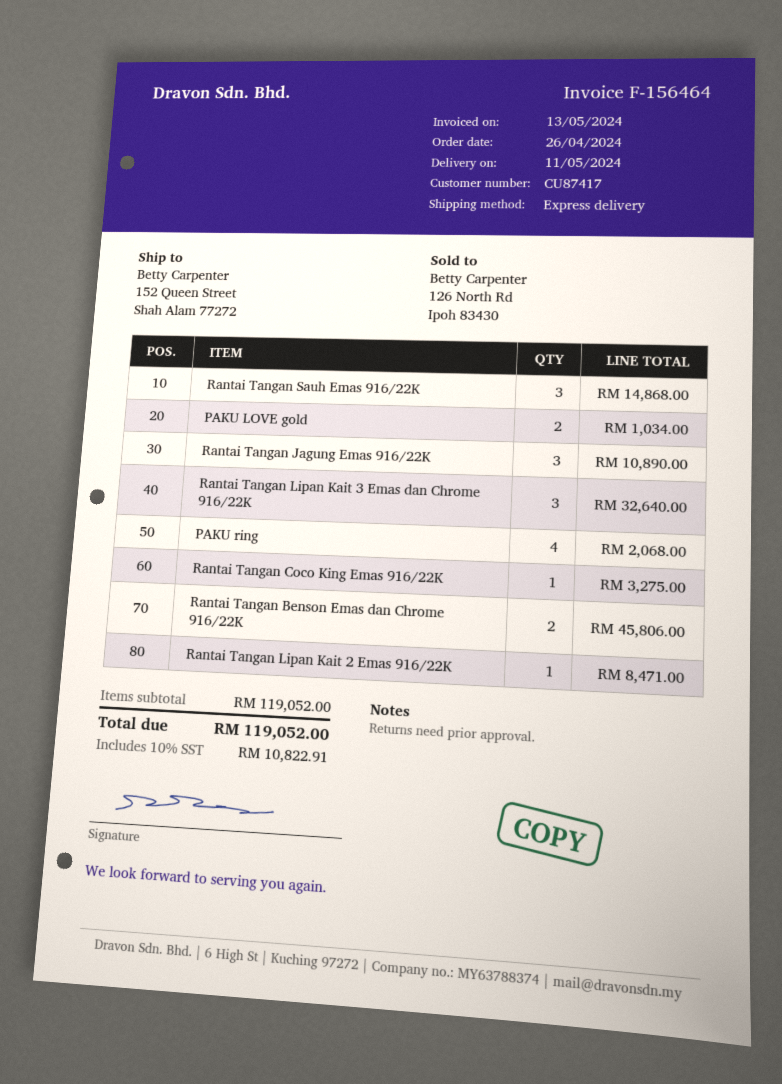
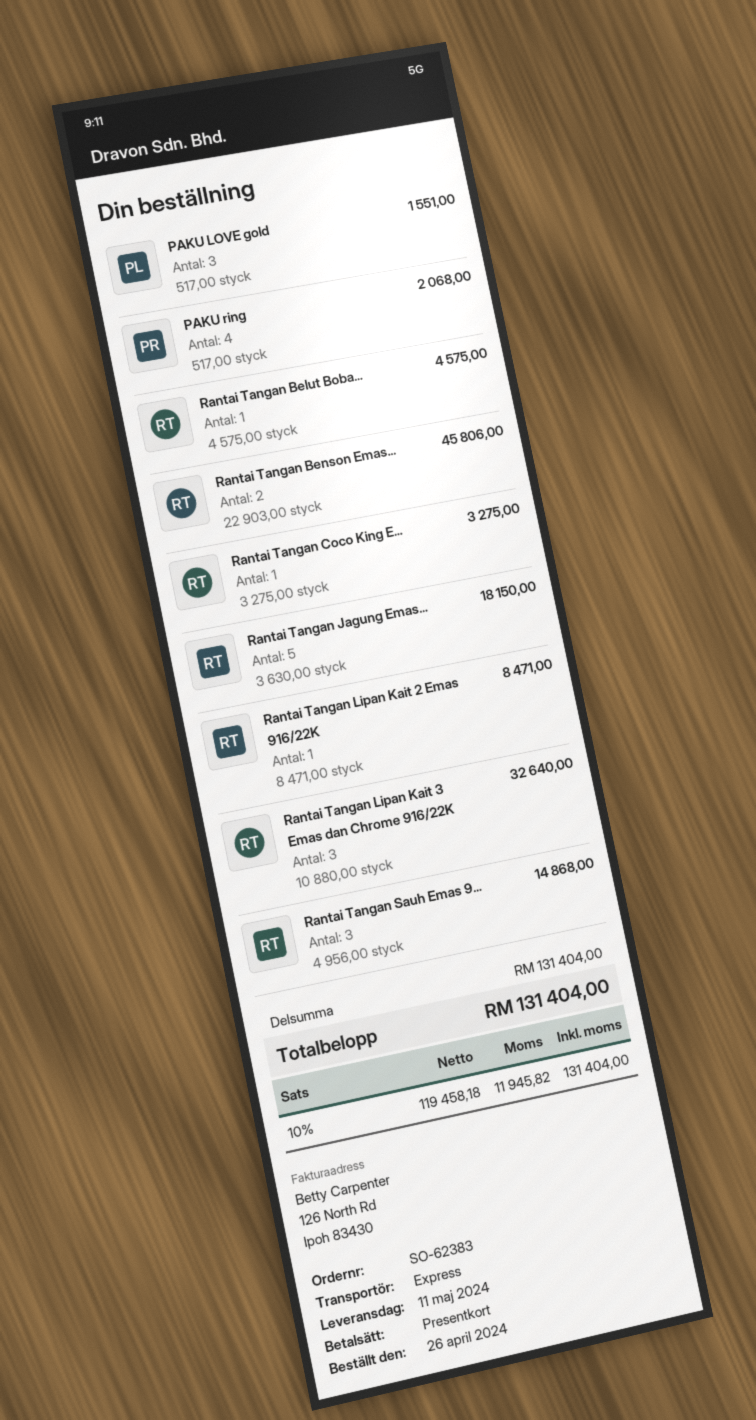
PAKU LOVE gold: 2 for 1034.00 -> 3 for 1551.00
Rantai Tangan Jagung Emas 916/22K: 3 for 10890.00 -> 5 for 18150.00
Rantai Tangan Belut Boba...: none -> 1 for 4575.00
subtotal: 119052.00 -> 131404.00
tax: 10% = 10822.91 -> 10% = 11945.82
total: 119052.00 -> 131404.00

